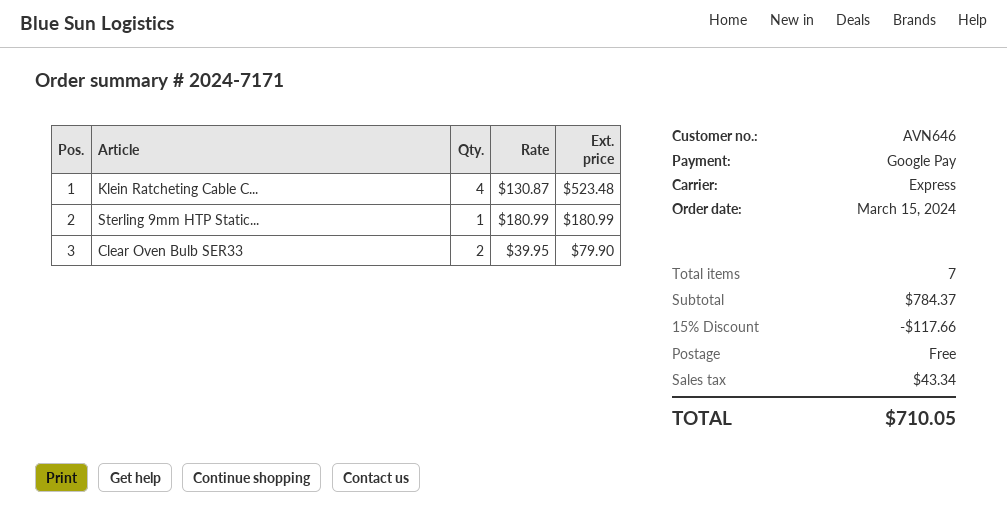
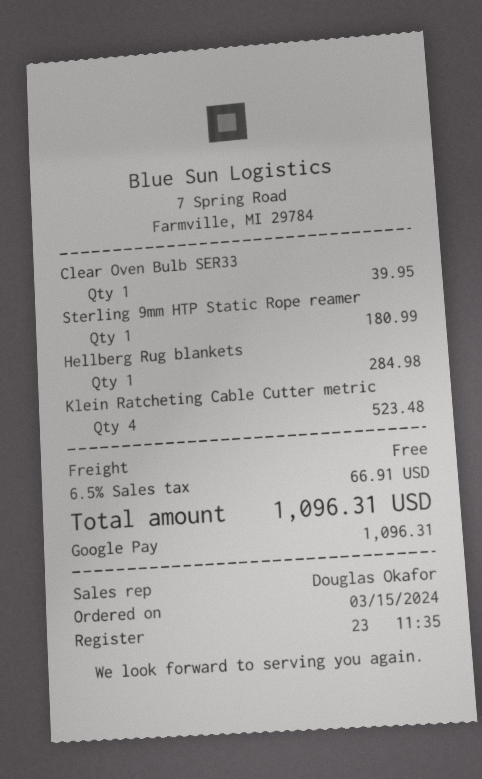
Clear Oven Bulb SER33: 2 for 79.90 -> 1 for 39.95
Hellberg Rug blankets: none -> 1 for 284.98
discount: 15% = 117.66 -> none
tax: 43.34 -> 66.91
total: 710.05 -> 1096.31

